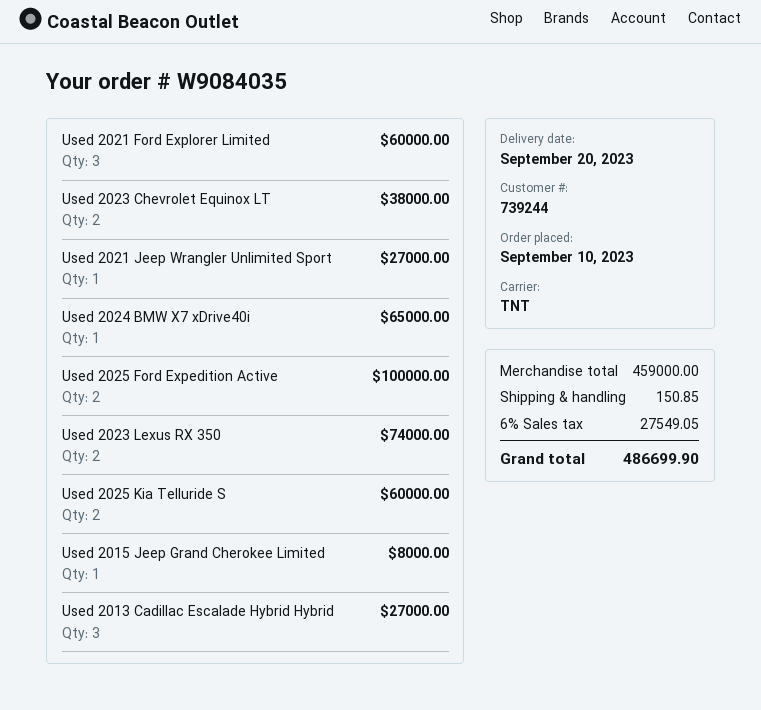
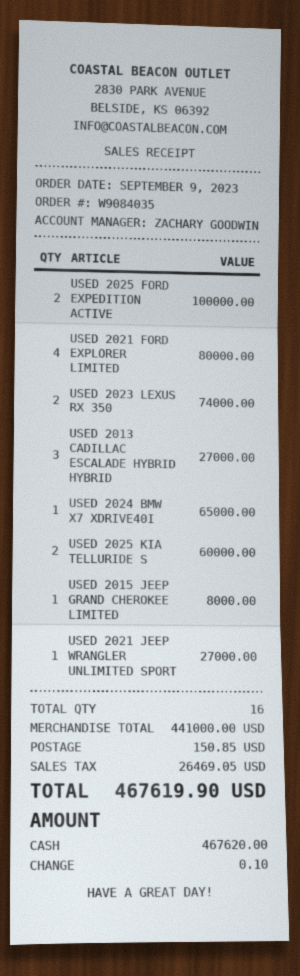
order date: 2023-09-10 -> 2023-09-09
Used 2021 Ford Explorer Limited: 3 for 60000.00 -> 4 for 80000.00
Used 2023 Chevrolet Equinox LT: 2 for 38000.00 -> none
subtotal: 459000.00 -> 441000.00
tax: 27549.05 -> 26469.05
total: 486699.90 -> 467619.90

